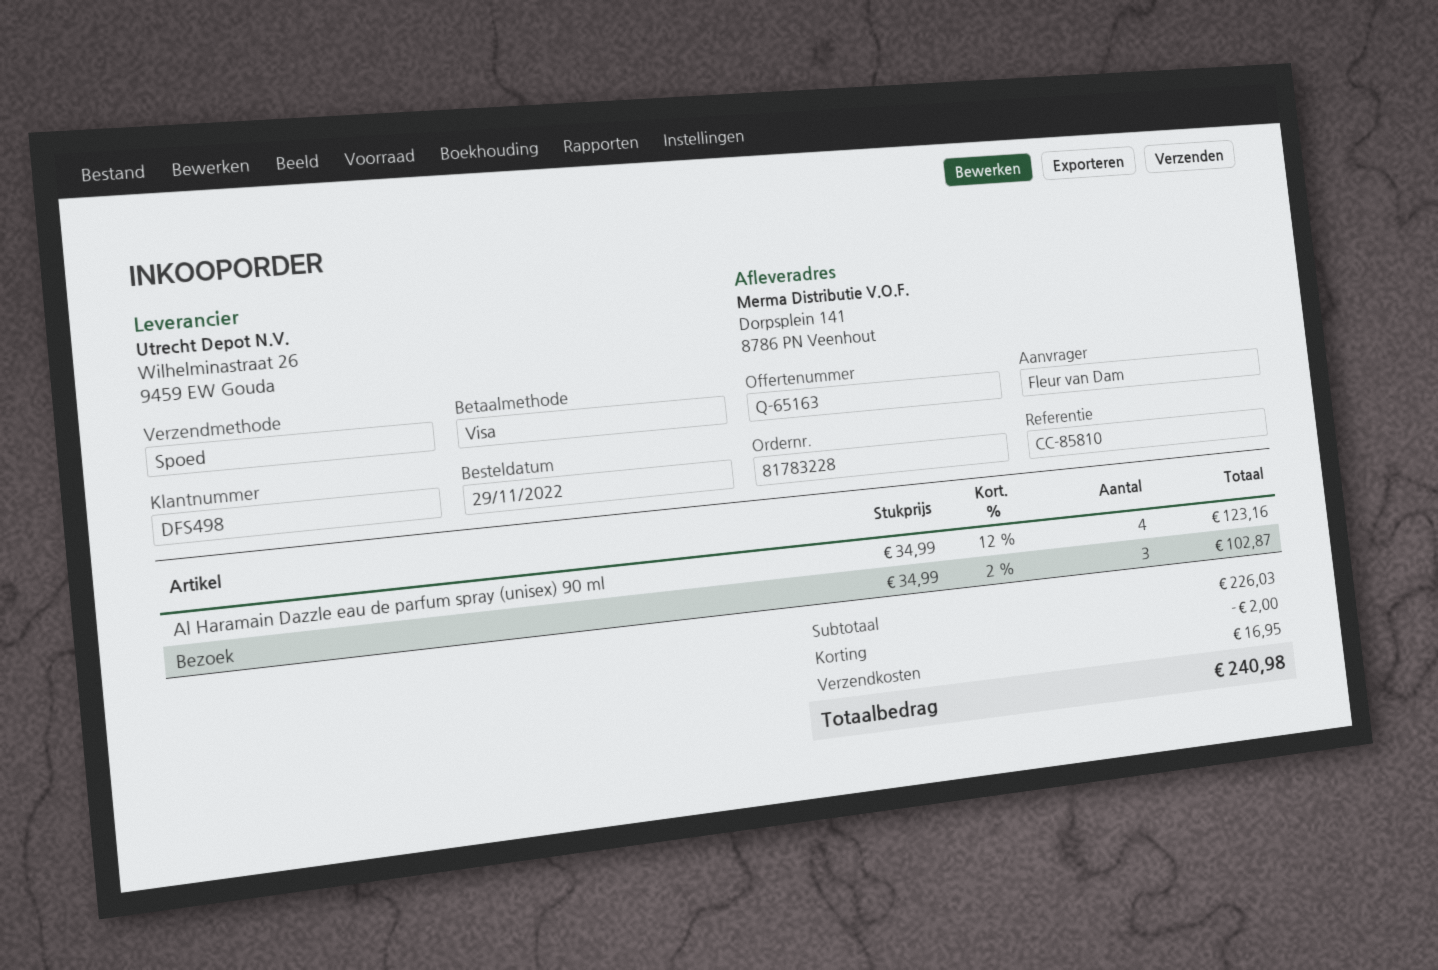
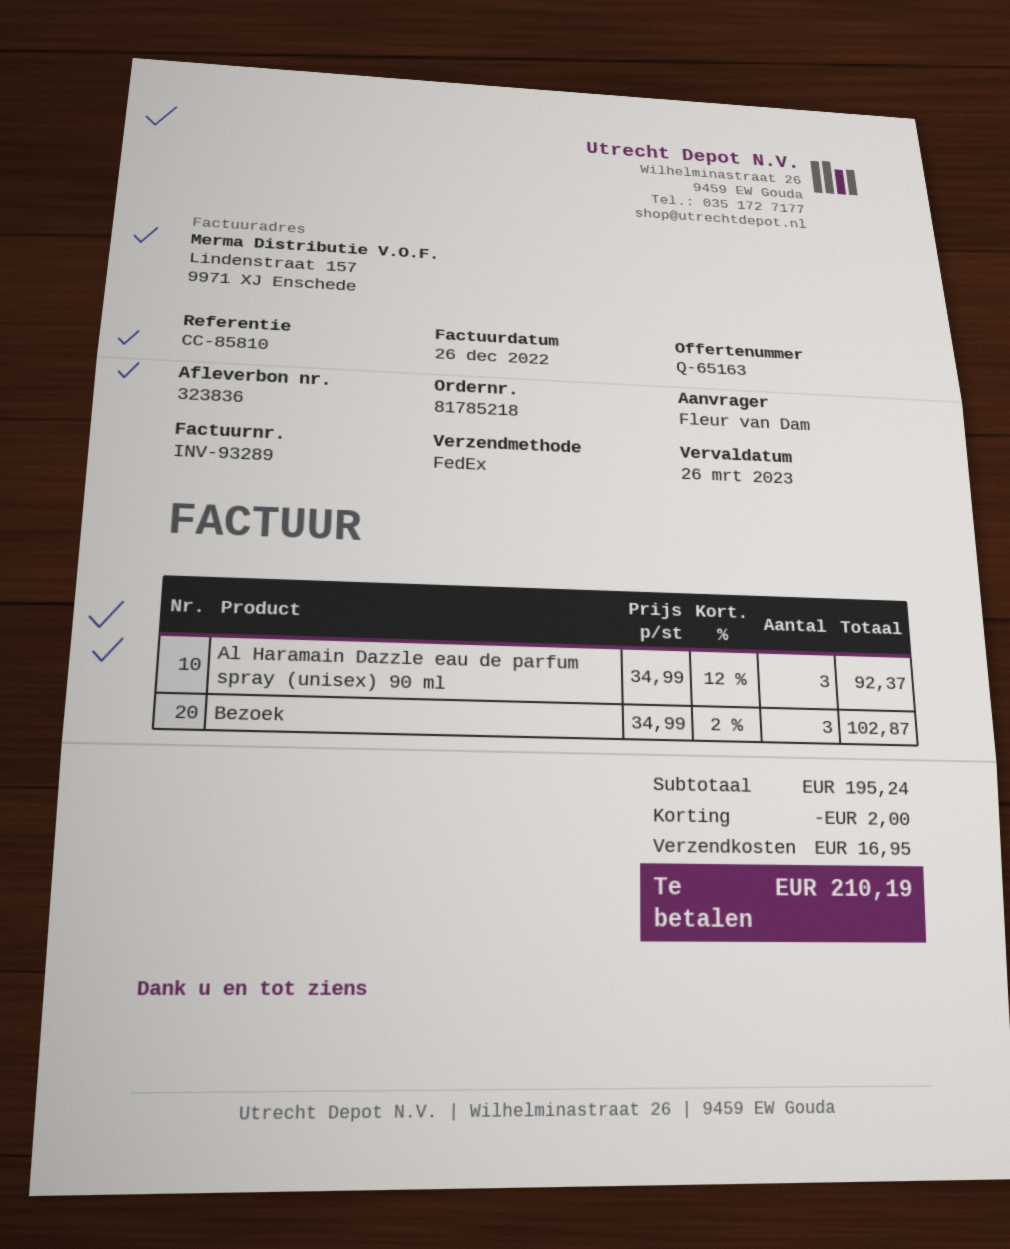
order number: 81783228 -> 81785218
shipping method: express -> FedEx
Al Haramain Dazzle eau de parfum spray (unisex) 90 ml: 4 x 34.99 - 12% = 123.16 -> 3 x 34.99 - 12% = 92.37
subtotal: 226.03 -> 195.24
total: 240.98 -> 210.19

